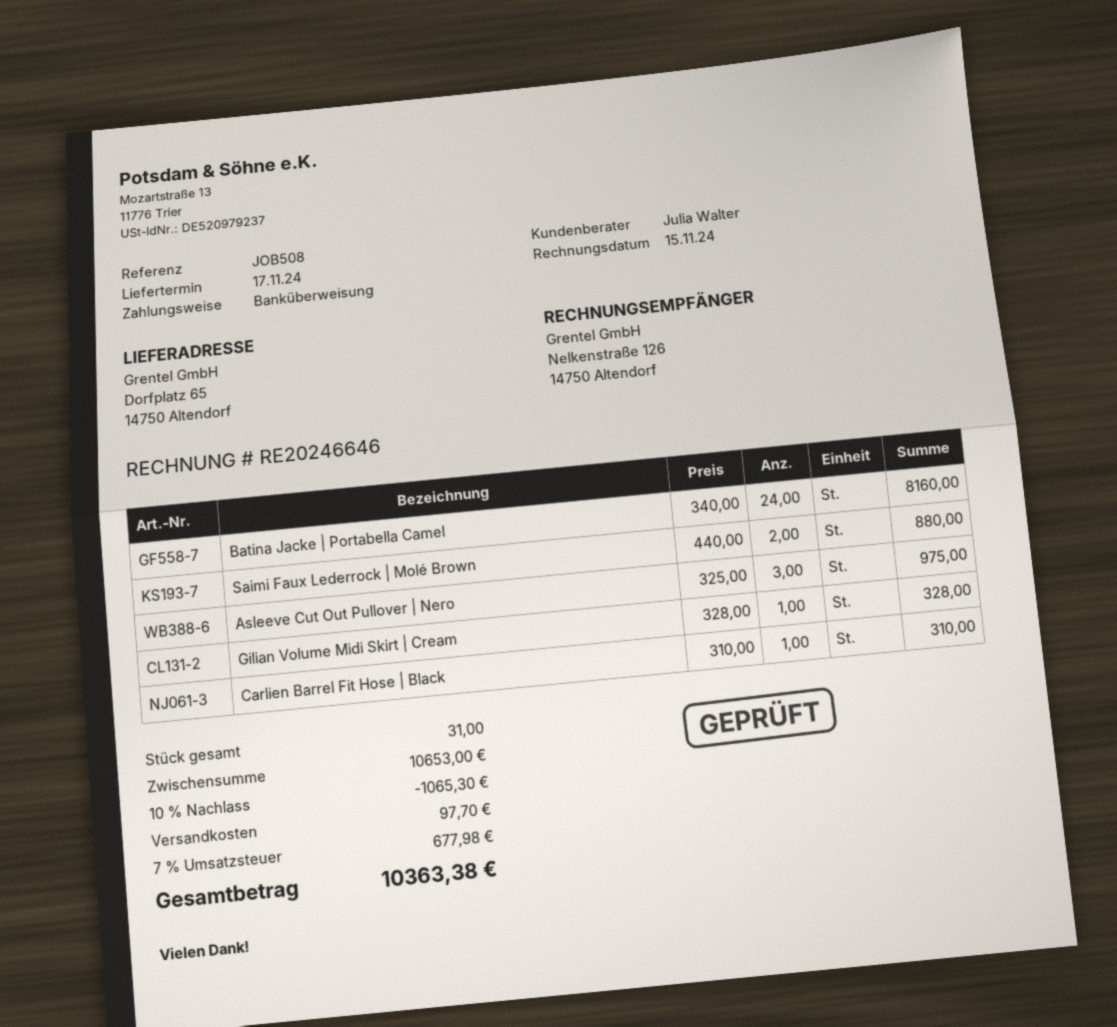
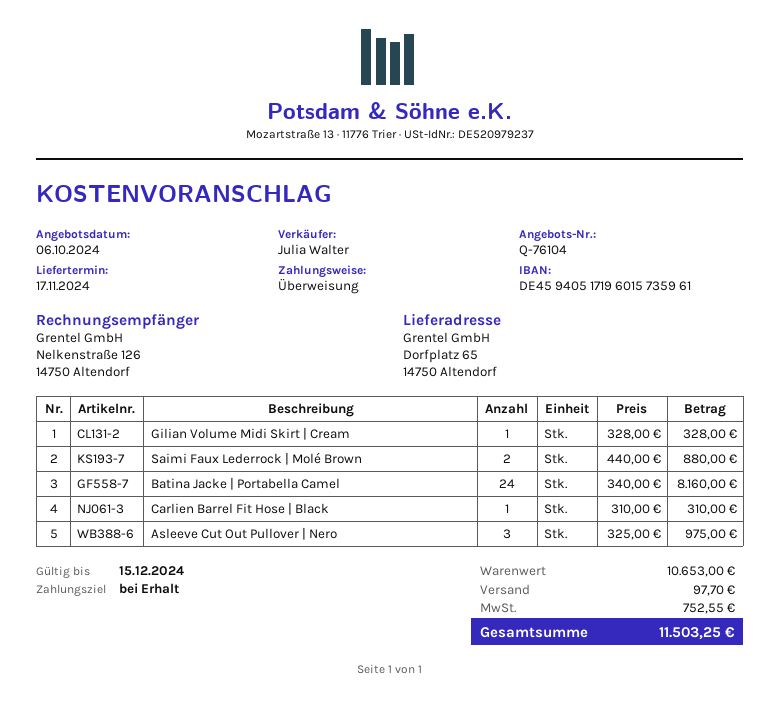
discount: 10% = 1065.30 -> none
tax: 677.98 -> 752.55
total: 10363.38 -> 11503.25

